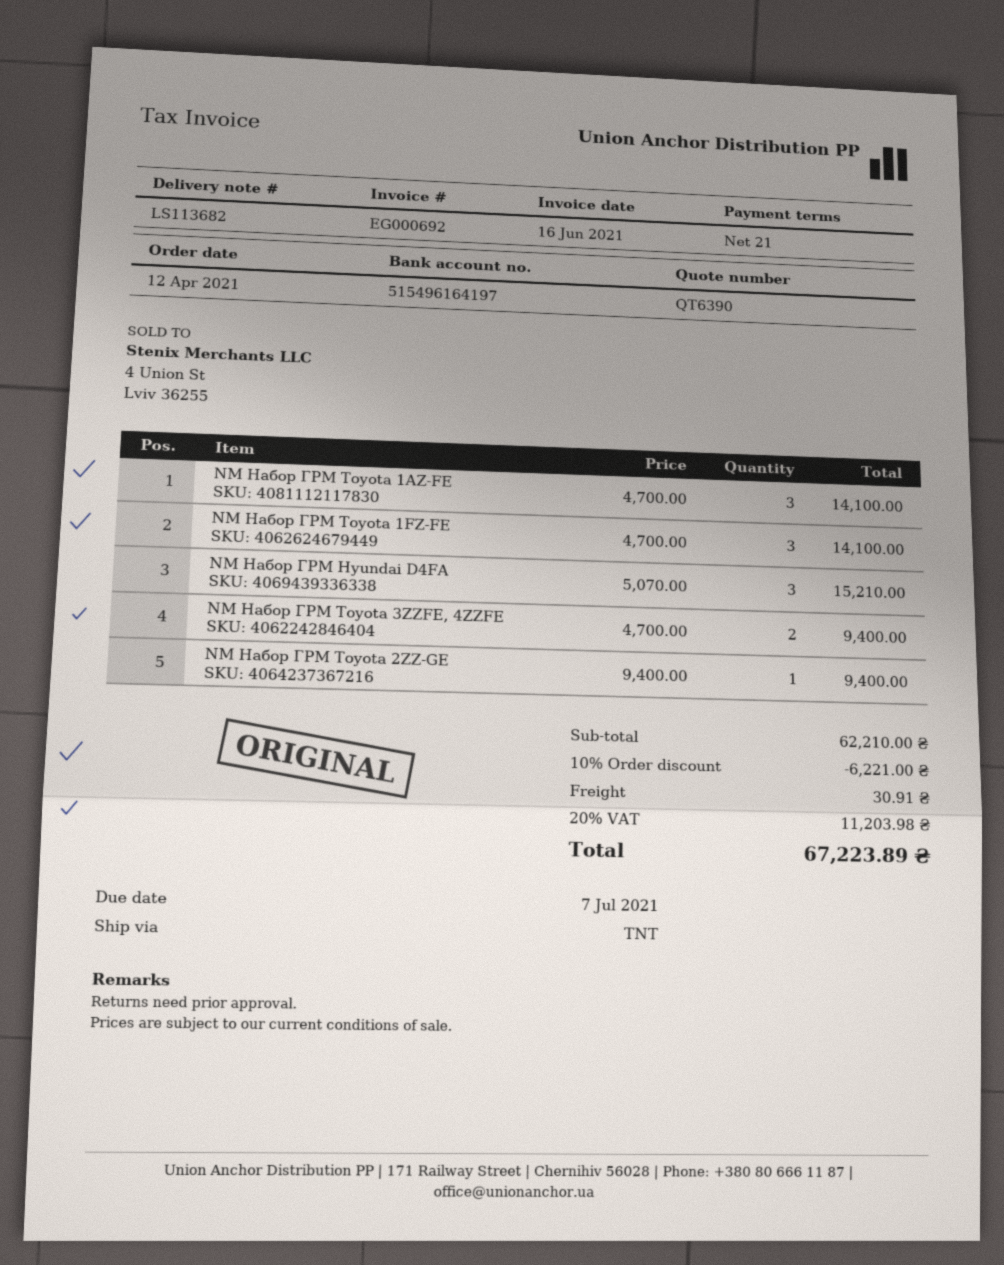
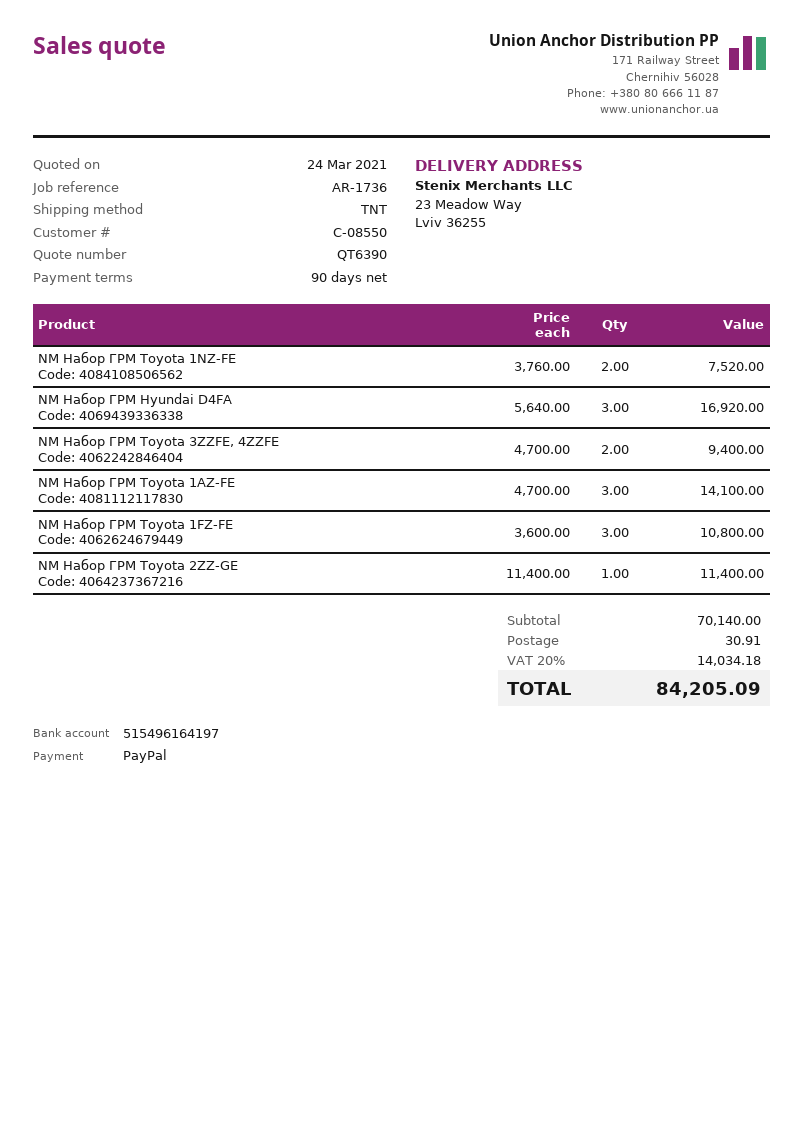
payment terms: 21 days -> 90 days
NM Набор ГРМ Toyota 1FZ-FE: 3 x 4700.00 = 14100.00 -> 3 x 3600.00 = 10800.00
NM Набор ГРМ Hyundai D4FA: 3 x 5070.00 = 15210.00 -> 3 x 5640.00 = 16920.00
NM Набор ГРМ Toyota 2ZZ-GE: 1 x 9400.00 = 9400.00 -> 1 x 11400.00 = 11400.00
NM Набор ГРМ Toyota 1NZ-FE: none -> 2 x 3760.00 = 7520.00
subtotal: 62210.00 -> 70140.00
discount: 10% = 6221.00 -> none
tax: 20% = 11203.98 -> 20% = 14034.18
total: 67223.89 -> 84205.09

